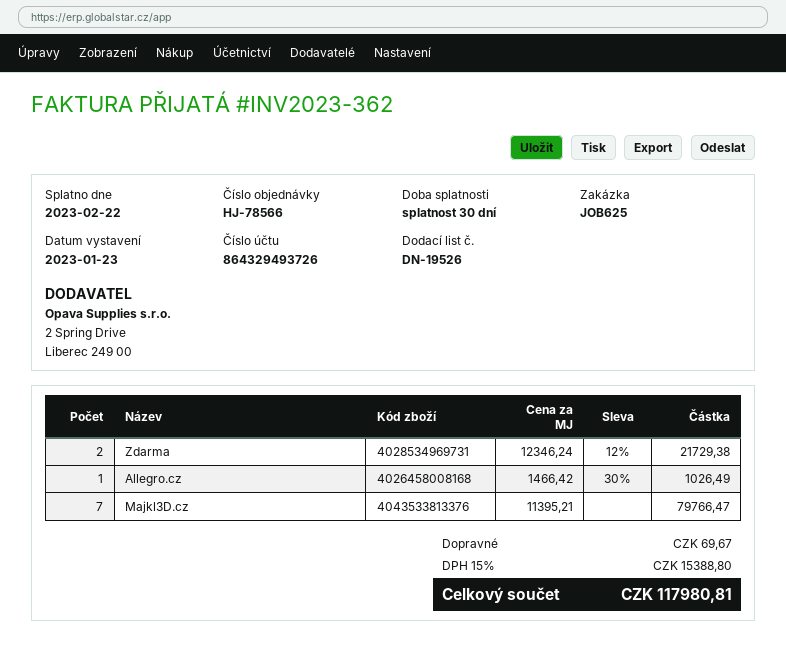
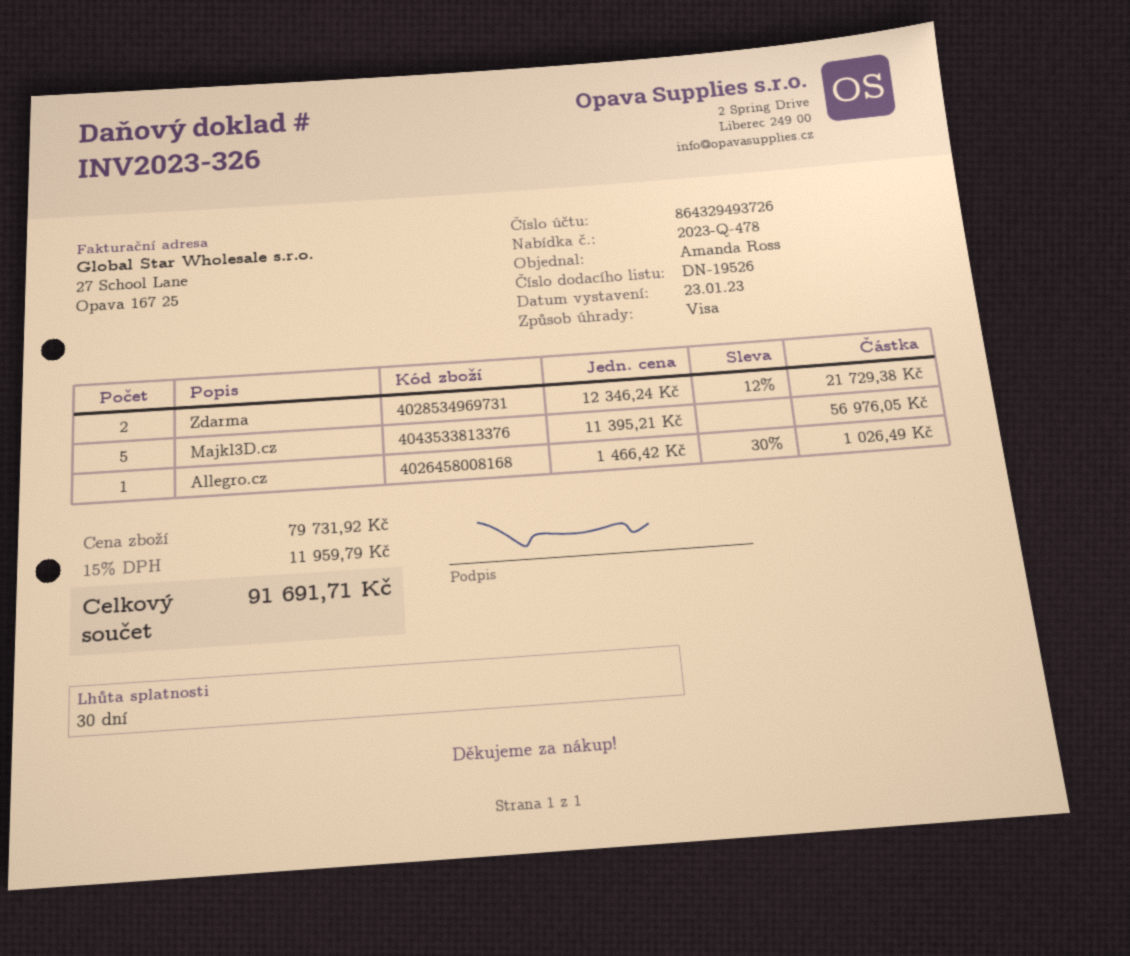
invoice number: INV2023-362 -> INV2023-326
Majkl3D.cz: 7 x 11395.21 = 79766.47 -> 5 x 11395.21 = 56976.05
shipping: 69.67 -> none
tax: 15% = 15388.80 -> 15% = 11959.79
total: 117980.81 -> 91691.71

